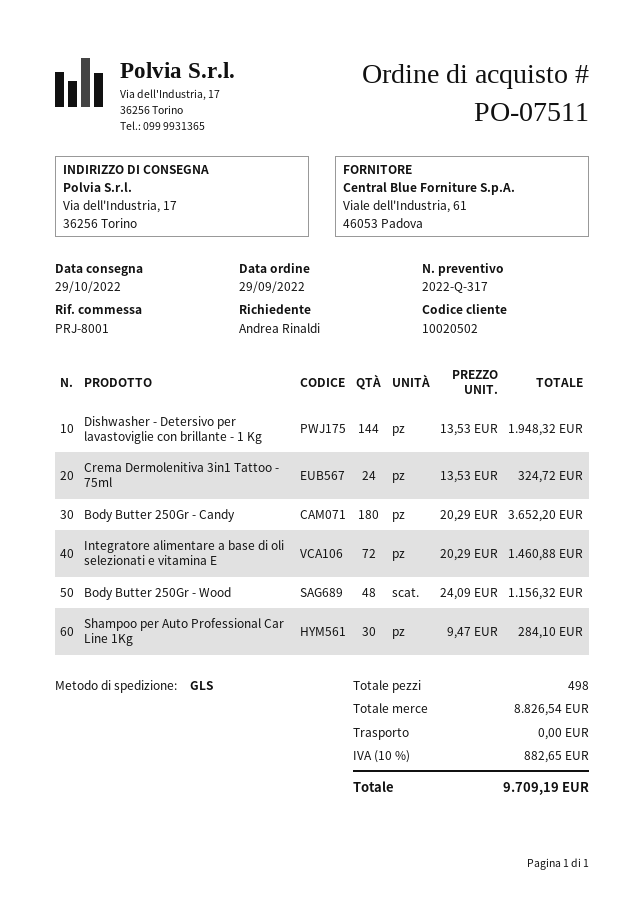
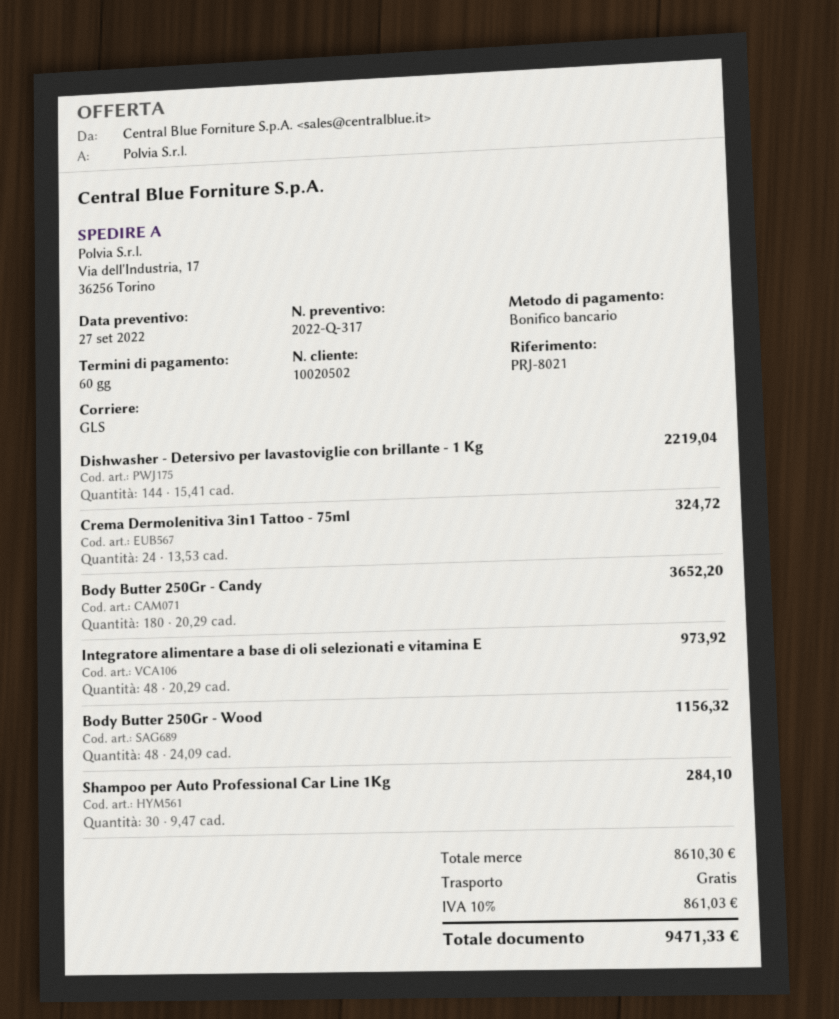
reference: PRJ-8001 -> PRJ-8021
Dishwasher - Detersivo per lavastoviglie con brillante - 1 Kg: 144 x 13.53 = 1948.32 -> 144 x 15.41 = 2219.04
Integratore alimentare a base di oli selezionati e vitamina E: 72 x 20.29 = 1460.88 -> 48 x 20.29 = 973.92
subtotal: 8826.54 -> 8610.30
tax: 10% = 882.65 -> 10% = 861.03
total: 9709.19 -> 9471.33

